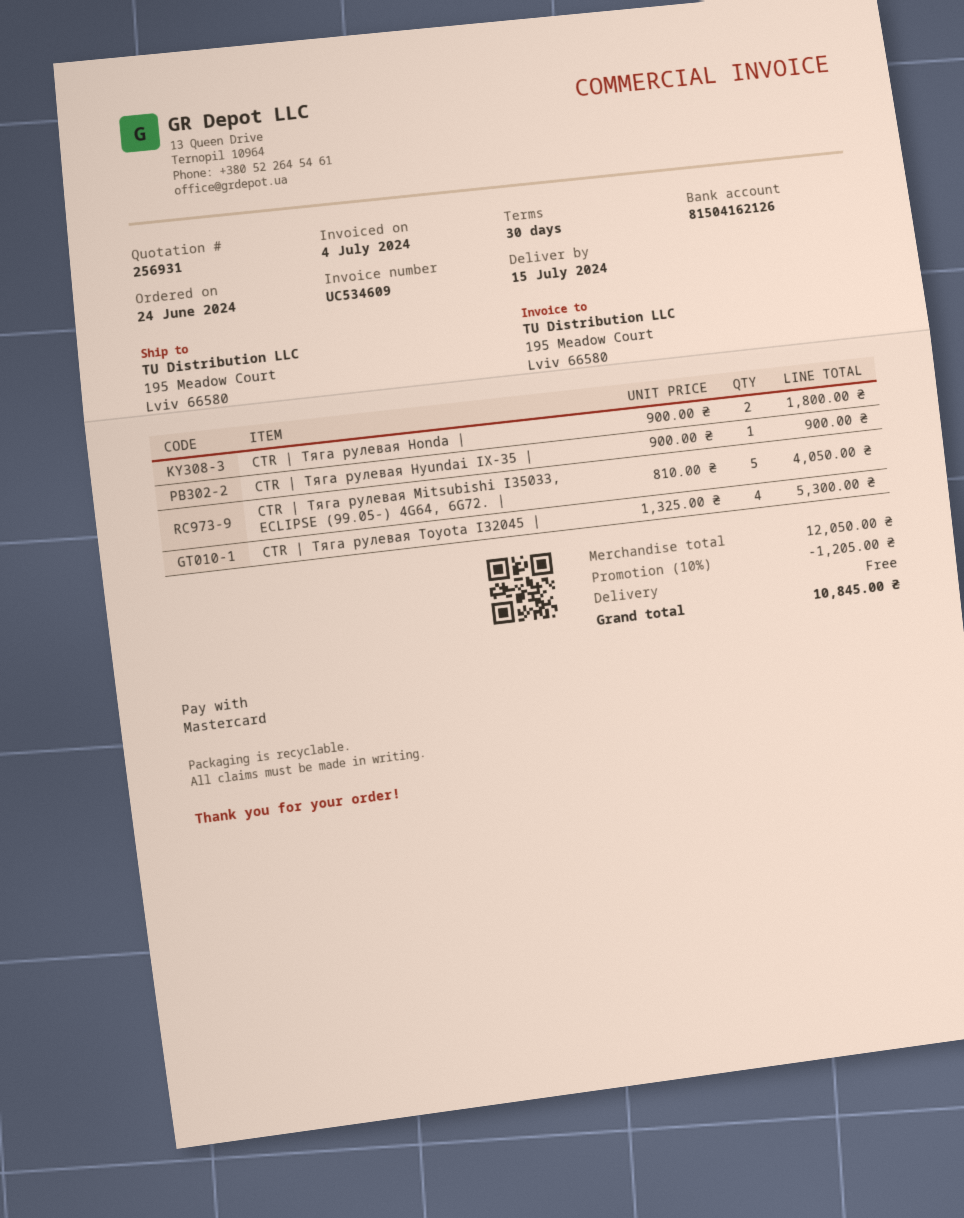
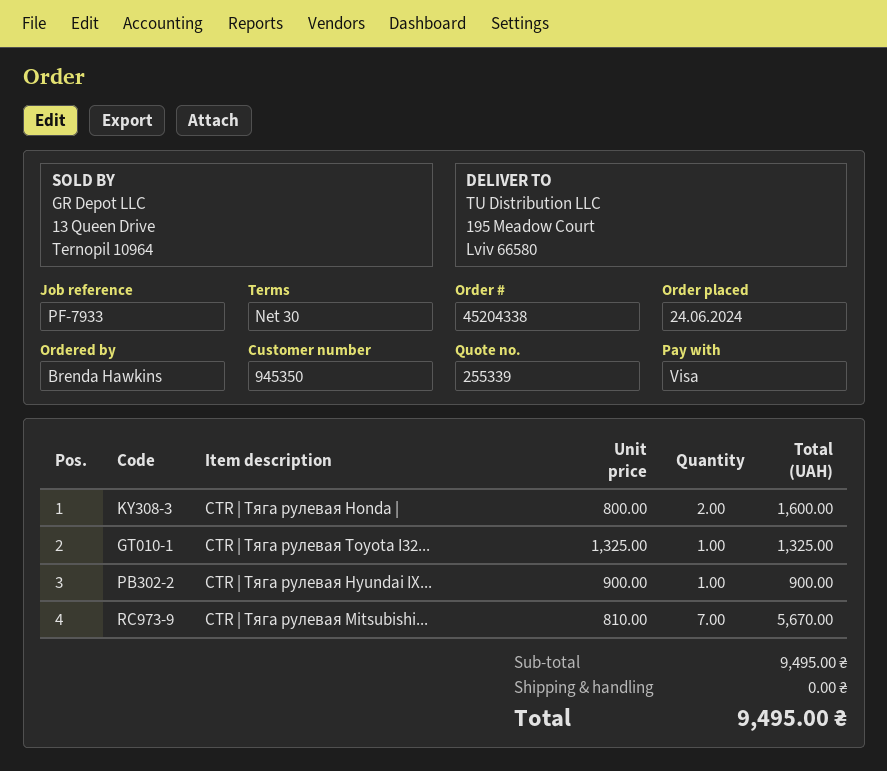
quote number: 256931 -> 255339
payment method: Mastercard -> Visa
CTR | Тяга рулевая Honda |: 2 x 900.00 = 1800.00 -> 2 x 800.00 = 1600.00
CTR | Тяга рулевая Mitsubishi I35033, ECLIPSE (99.05-) 4G64, 6G72. |: 5 x 810.00 = 4050.00 -> 7 x 810.00 = 5670.00
CTR | Тяга рулевая Toyota I32045 |: 4 x 1325.00 = 5300.00 -> 1 x 1325.00 = 1325.00
subtotal: 12050.00 -> 9495.00
discount: 10% = 1205.00 -> none
total: 10845.00 -> 9495.00

